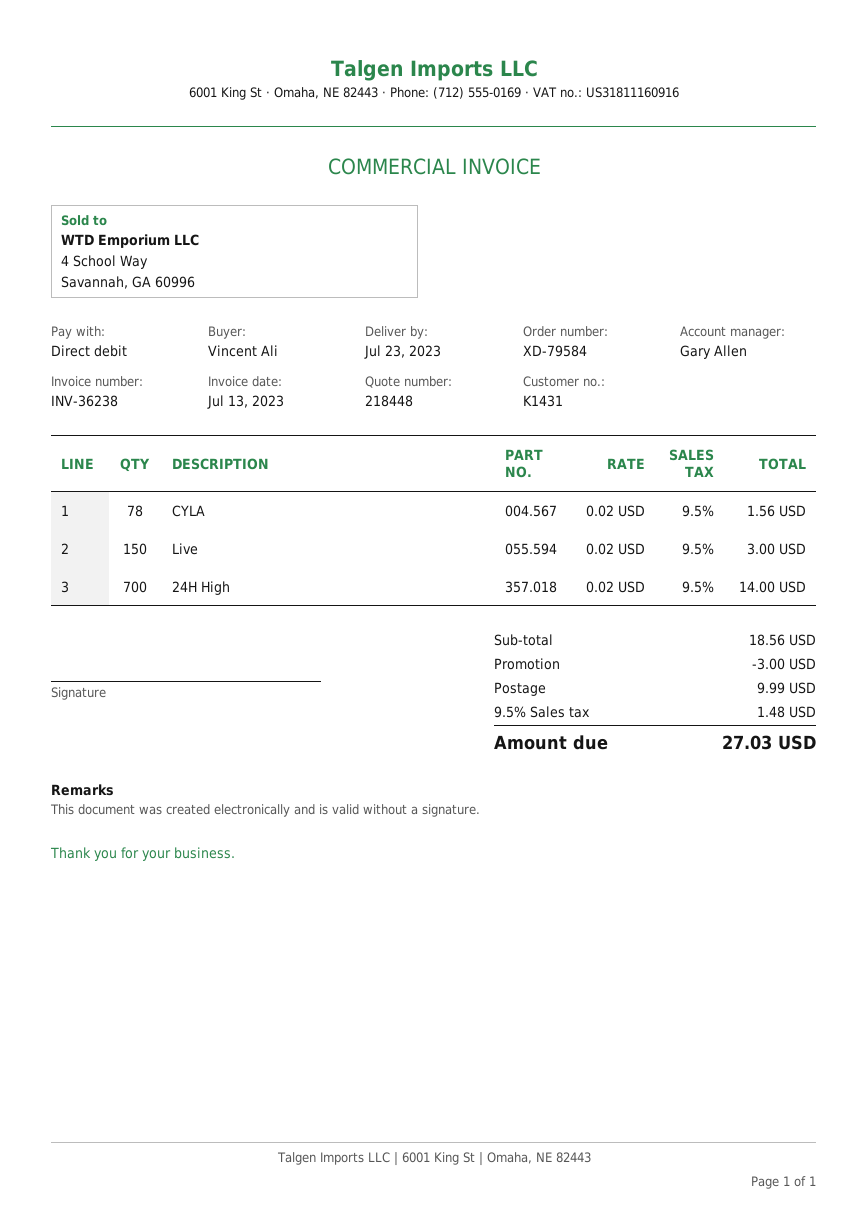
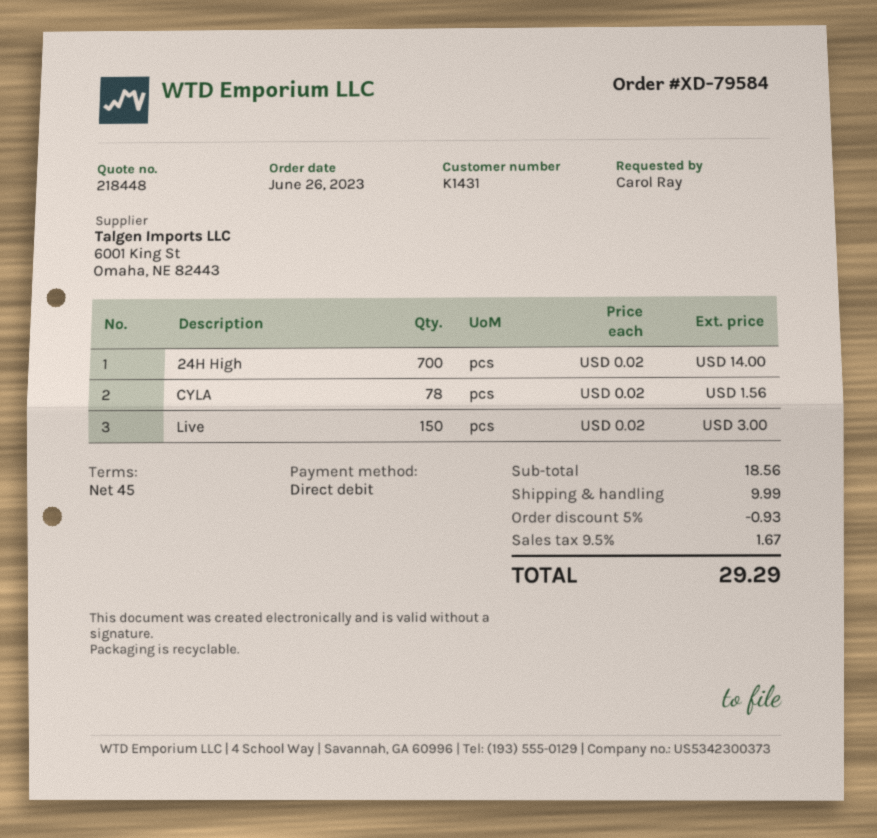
ordered by: Vincent Ali -> Carol Ray
discount: 3.00 -> 0.93
tax: 9.5% = 1.48 -> 9.5% = 1.67
total: 27.03 -> 29.29

